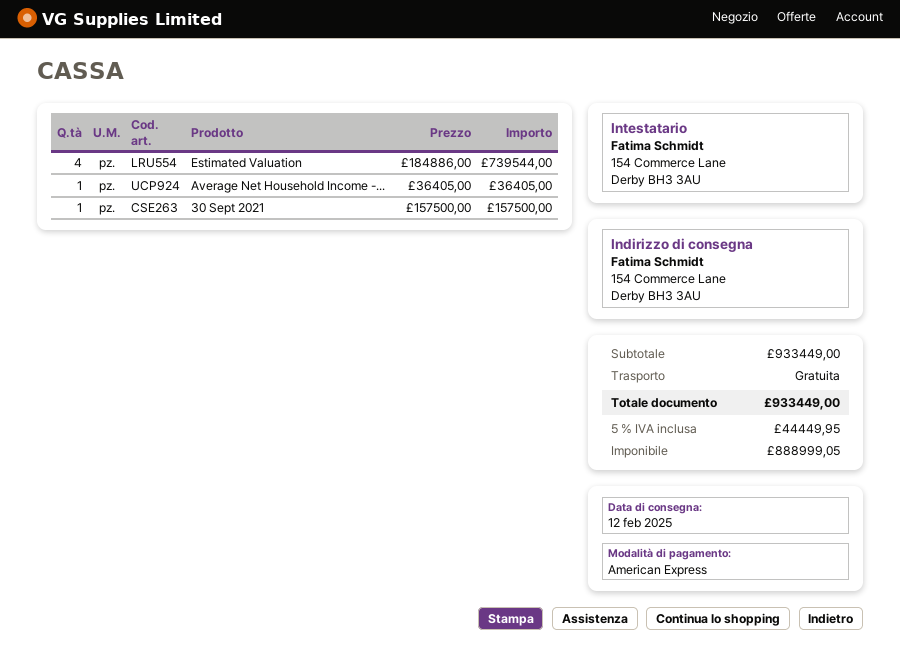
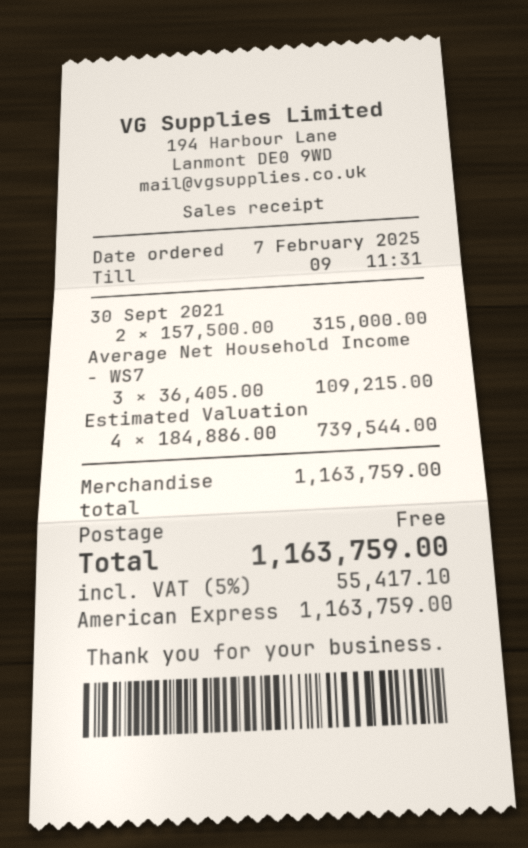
Average Net Household Income -...: 1 x 36405.00 = 36405.00 -> 3 x 36405.00 = 109215.00
30 Sept 2021: 1 x 157500.00 = 157500.00 -> 2 x 157500.00 = 315000.00
subtotal: 933449.00 -> 1163759.00
tax: 5% = 44449.95 -> 5% = 55417.10
total: 933449.00 -> 1163759.00

